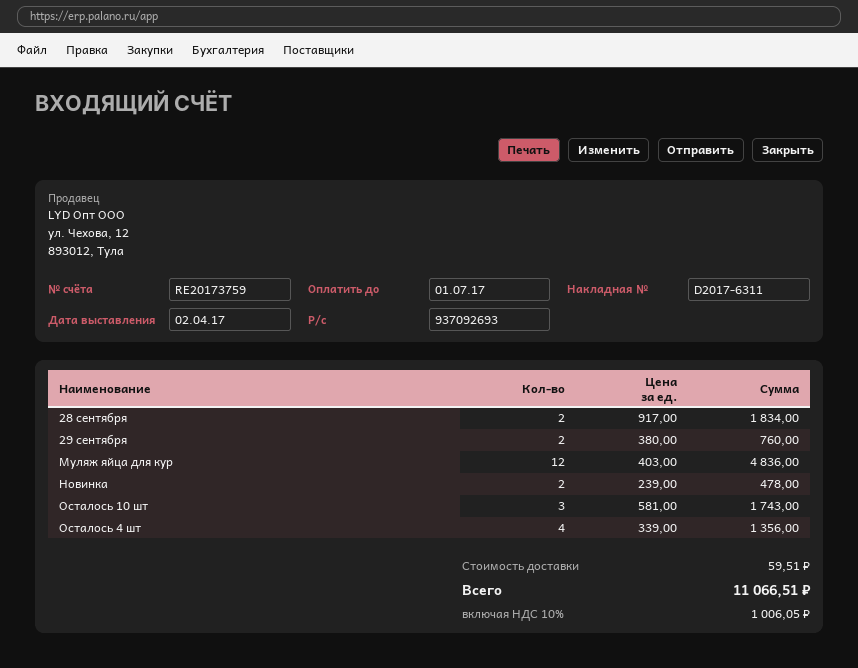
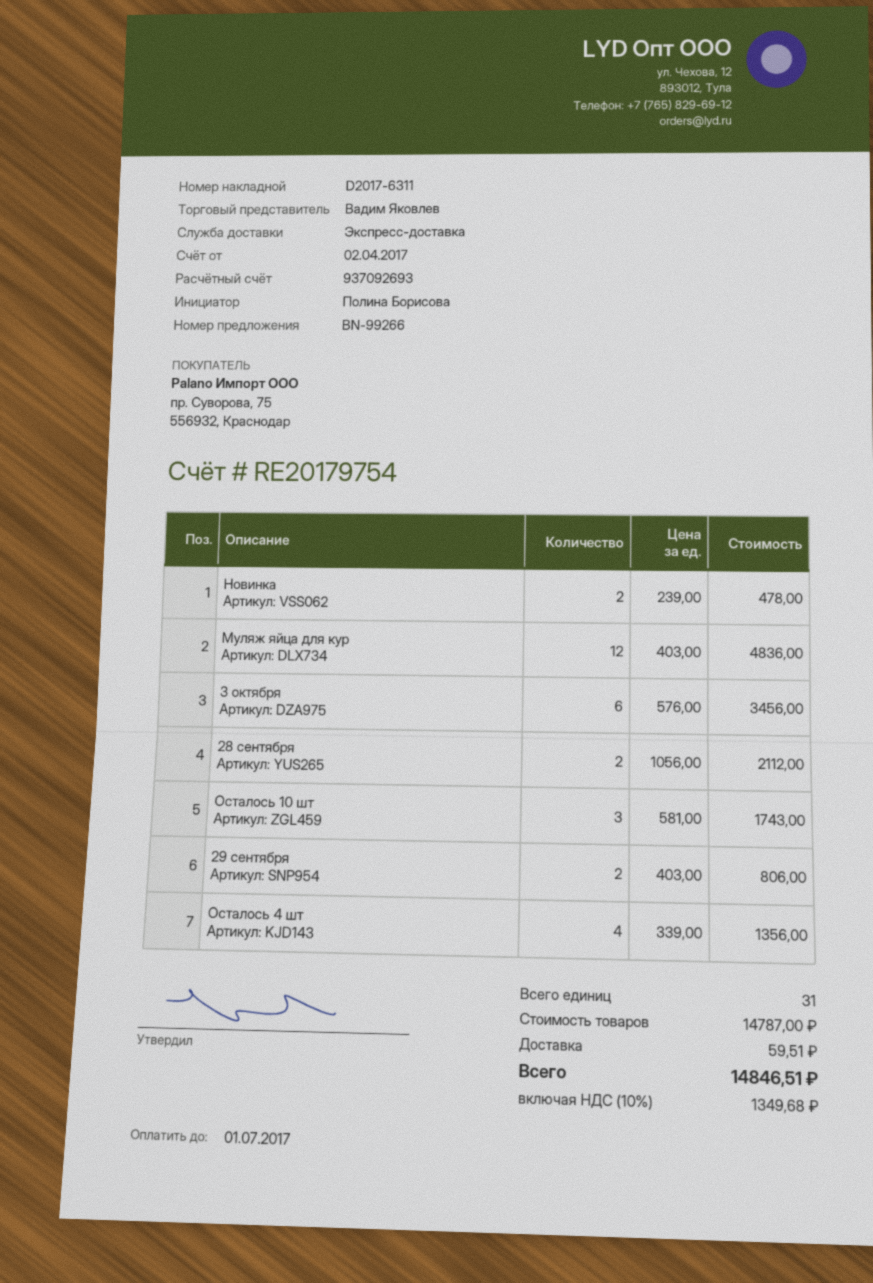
invoice number: RE20173759 -> RE20179754
28 сентября: 2 x 917.00 = 1834.00 -> 2 x 1056.00 = 2112.00
29 сентября: 2 x 380.00 = 760.00 -> 2 x 403.00 = 806.00
3 октября: none -> 6 x 576.00 = 3456.00
tax: 10% = 1006.05 -> 10% = 1349.68
total: 11066.51 -> 14846.51

